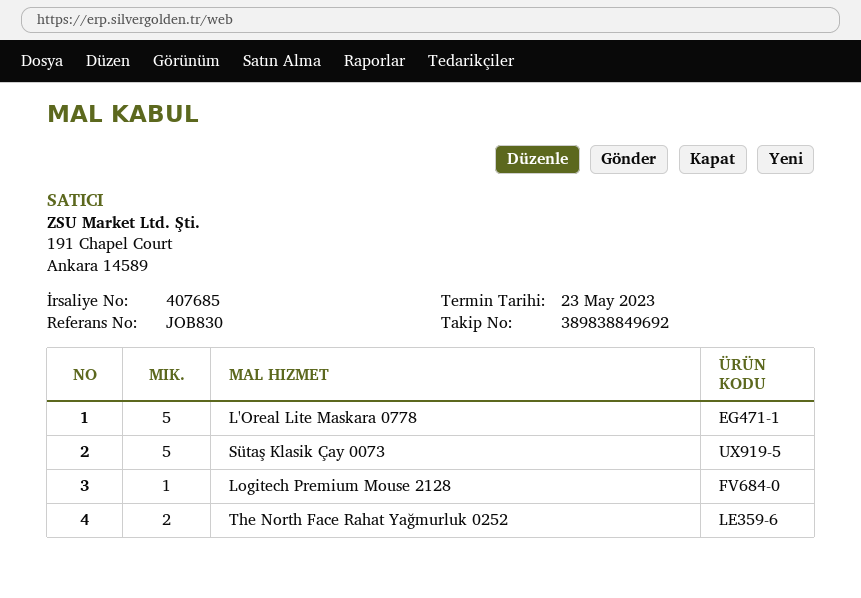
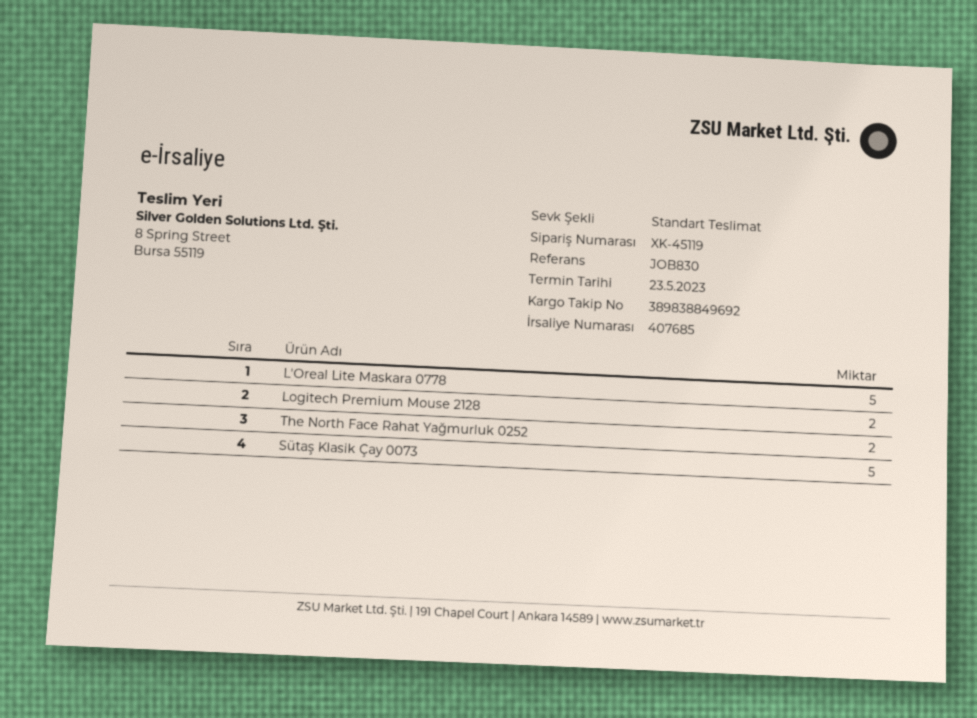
Logitech Premium Mouse 2128: 1 -> 2

